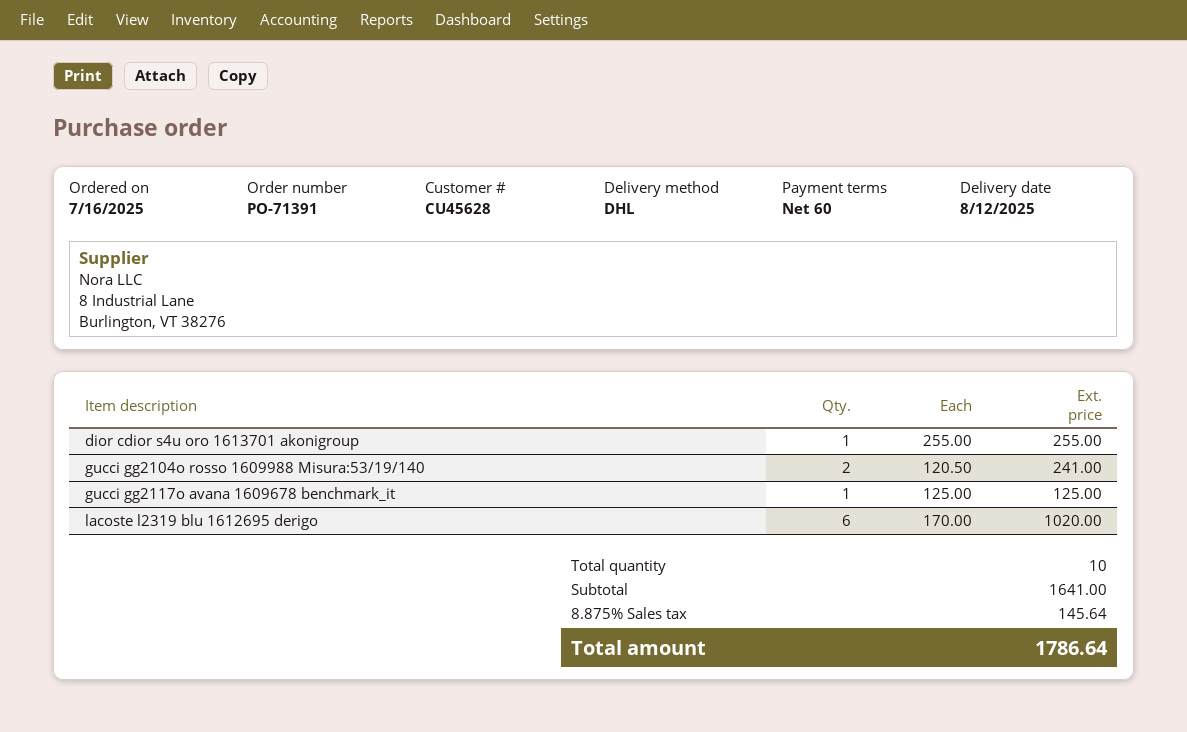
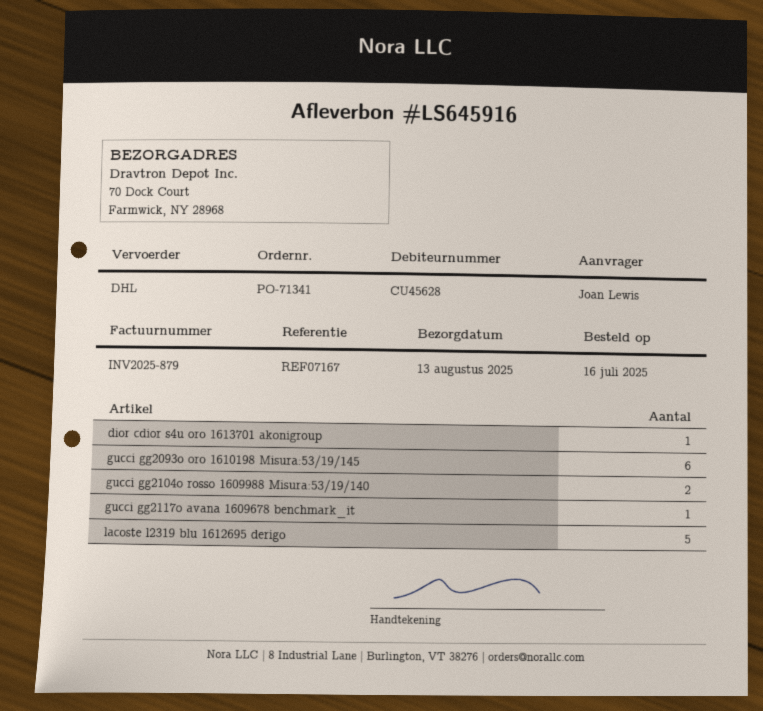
order number: PO-71391 -> PO-71341
delivery date: 2025-08-12 -> 2025-08-13
lacoste l2319 blu 1612695 derigo: 6 -> 5
gucci gg2093o oro 1610198 Misura:53/19/145: none -> 6

